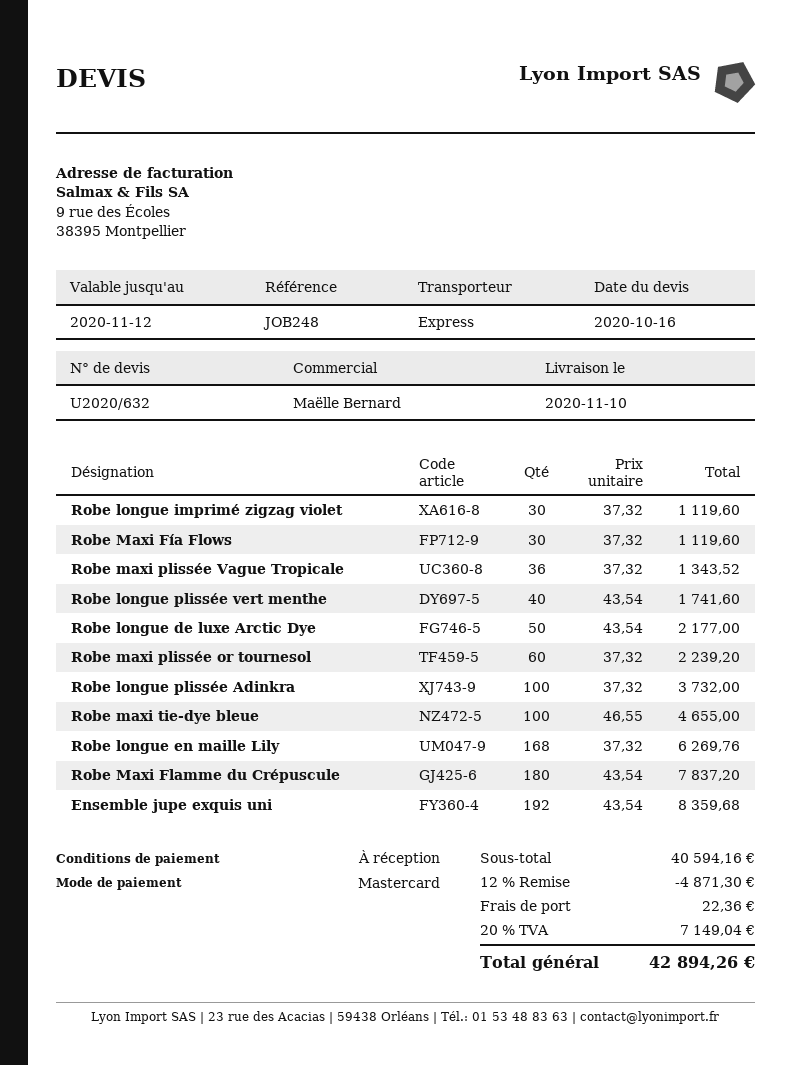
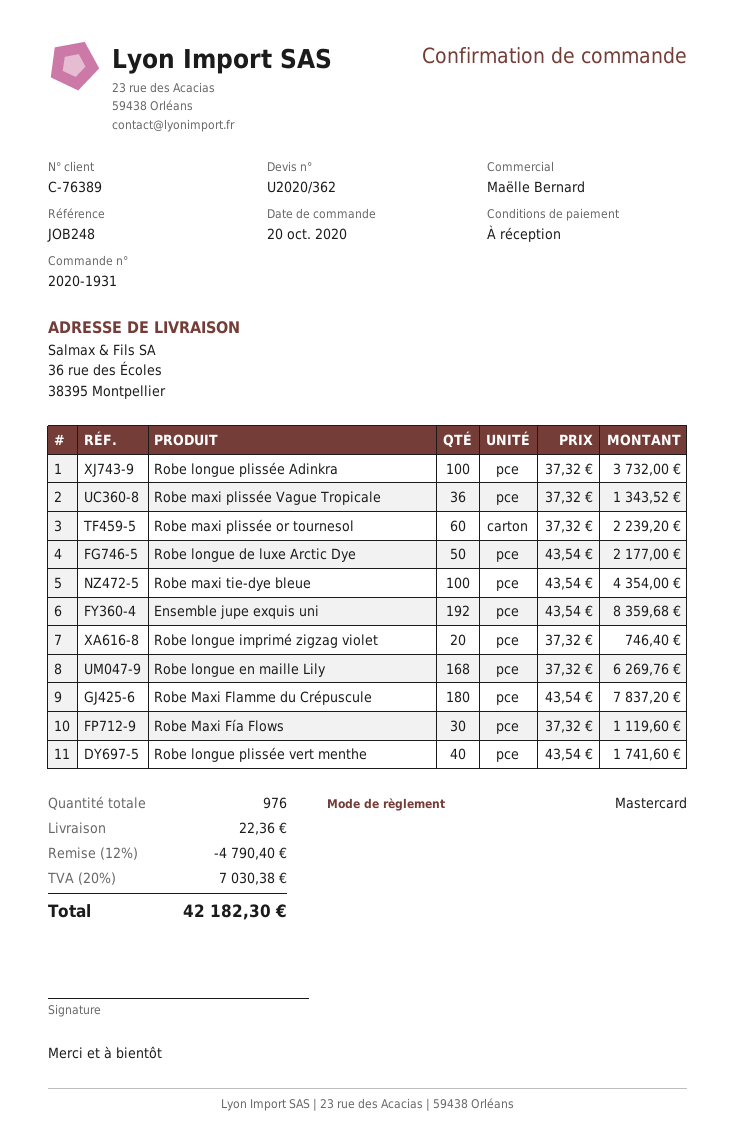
quote number: U2020/632 -> U2020/362
Robe longue imprimé zigzag violet: 30 x 37.32 = 1119.60 -> 20 x 37.32 = 746.40
Robe maxi tie-dye bleue: 100 x 46.55 = 4655.00 -> 100 x 43.54 = 4354.00
discount: 12% = 4871.30 -> 12% = 4790.40
tax: 20% = 7149.04 -> 20% = 7030.38
total: 42894.26 -> 42182.30

